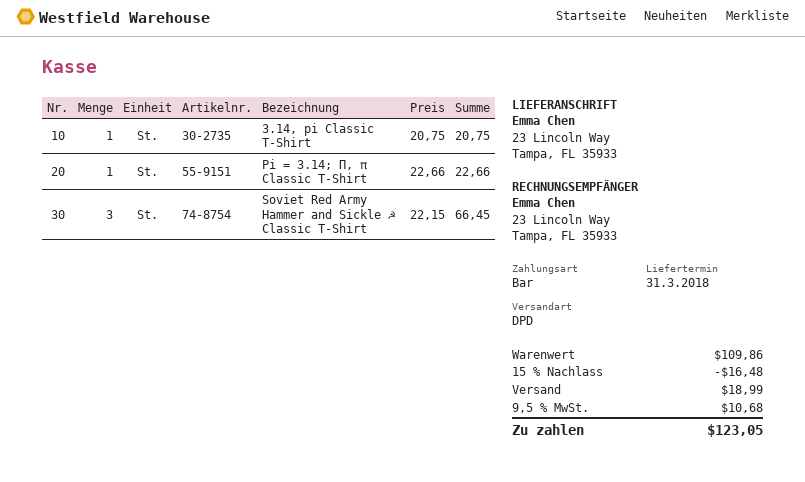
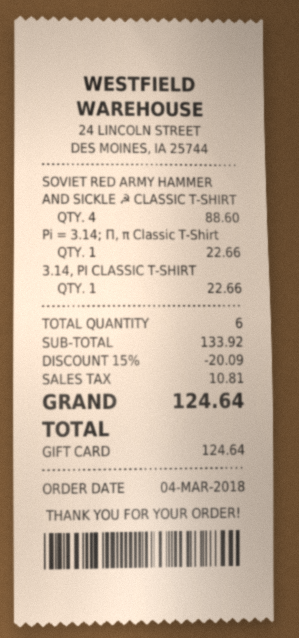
payment method: cash -> gift card
3.14, pi Classic T-Shirt: 1 for 20.75 -> 1 for 22.66
Soviet Red Army Hammer and Sickle ☭ Classic T-Shirt: 3 for 66.45 -> 4 for 88.60
subtotal: 109.86 -> 133.92
discount: 15% = 16.48 -> 15% = 20.09
shipping: 18.99 -> none
tax: 10.68 -> 10.81
total: 123.05 -> 124.64

